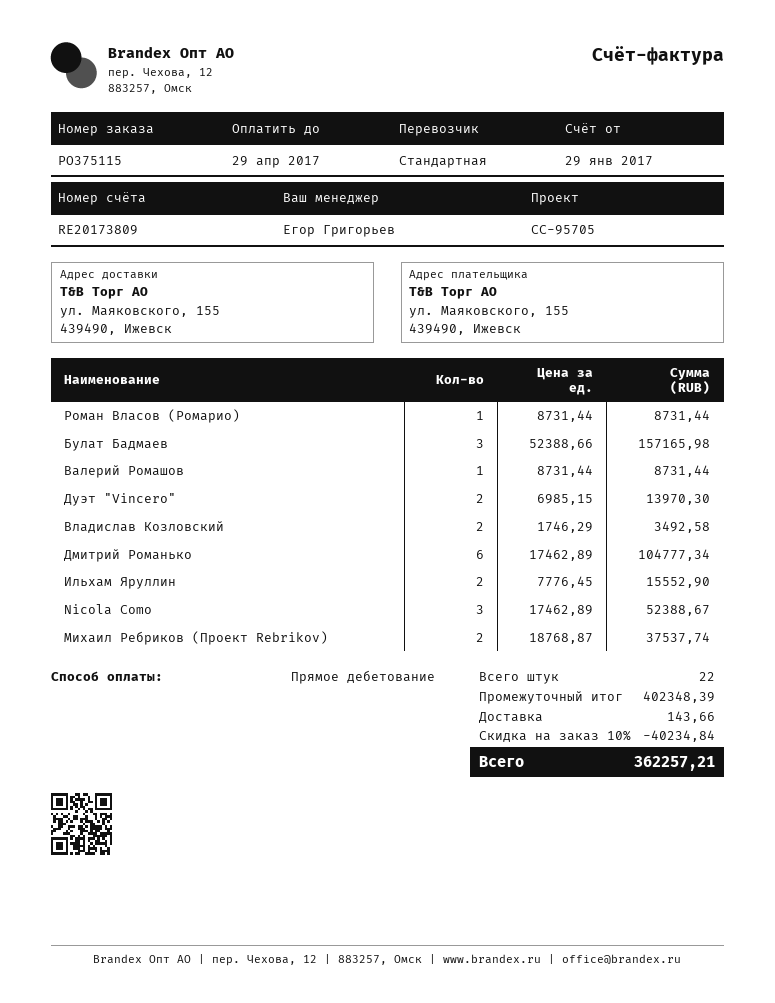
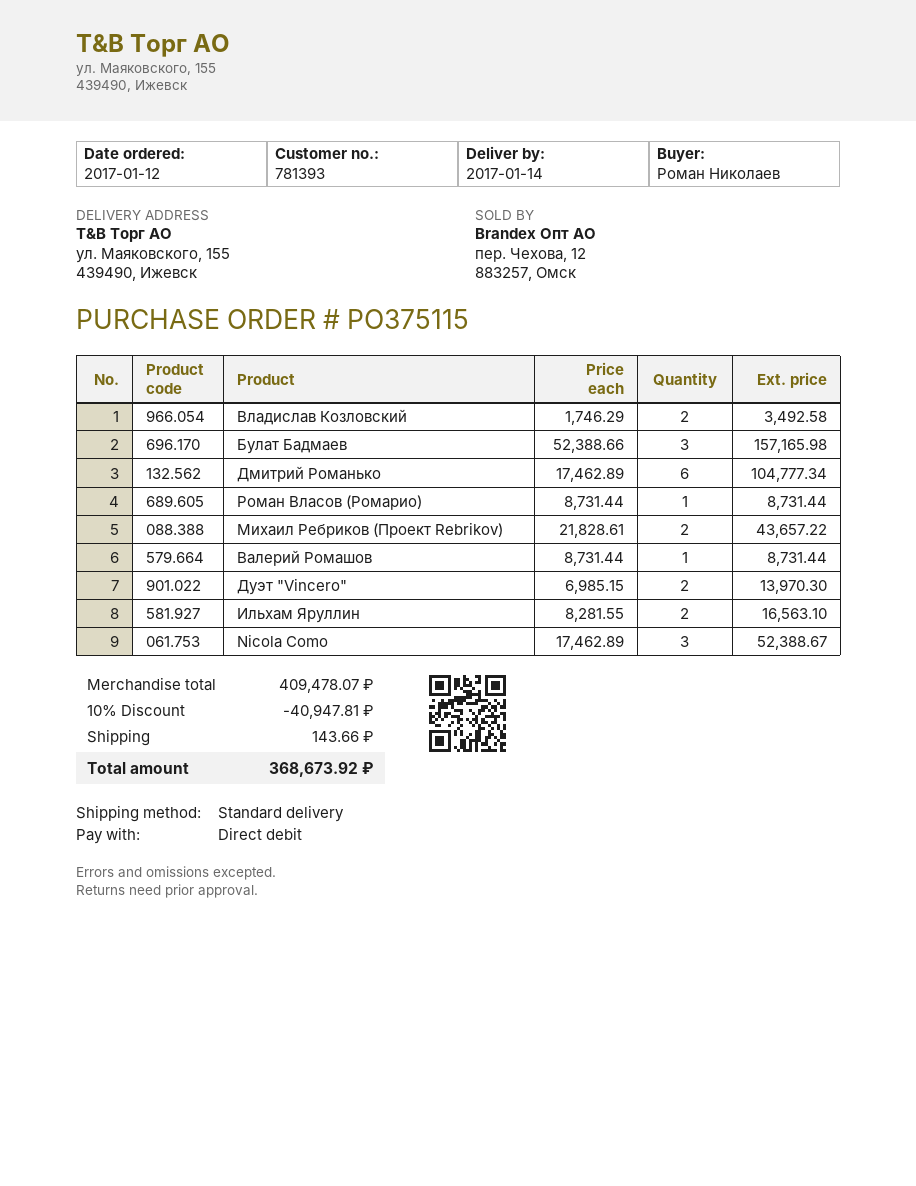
Ильхам Яруллин: 2 x 7776.45 = 15552.90 -> 2 x 8281.55 = 16563.10
Михаил Ребриков (Проект Rebrikov): 2 x 18768.87 = 37537.74 -> 2 x 21828.61 = 43657.22
subtotal: 402348.39 -> 409478.07
discount: 10% = 40234.84 -> 10% = 40947.81
total: 362257.21 -> 368673.92

